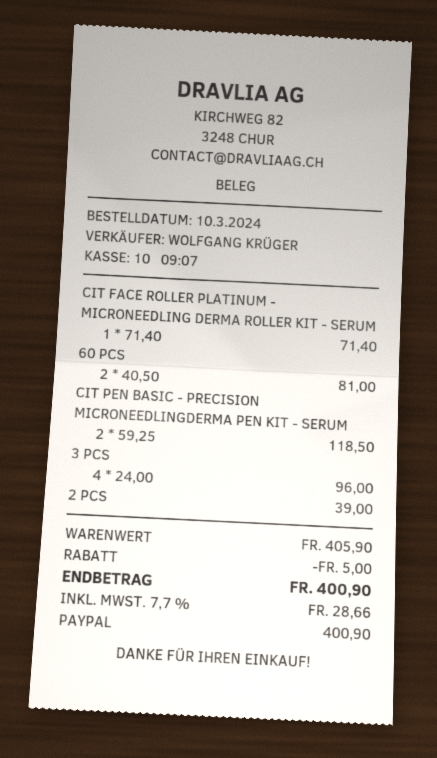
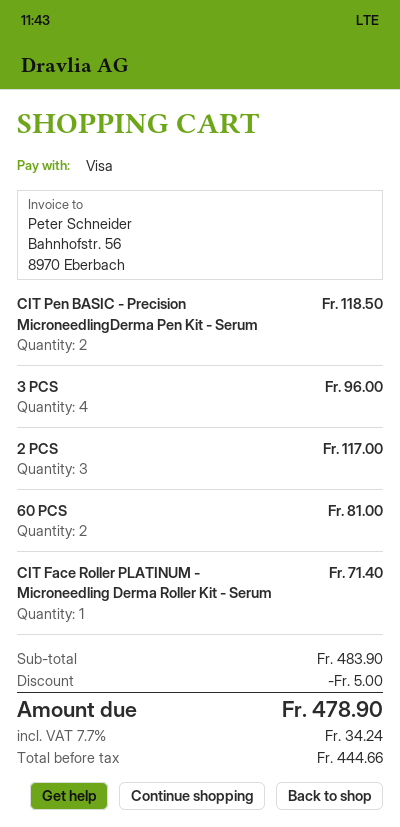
payment method: PayPal -> Visa
2 PCS: 1 for 39.00 -> 3 for 117.00
subtotal: 405.90 -> 483.90
tax: 7.7% = 28.66 -> 7.7% = 34.24
total: 400.90 -> 478.90

